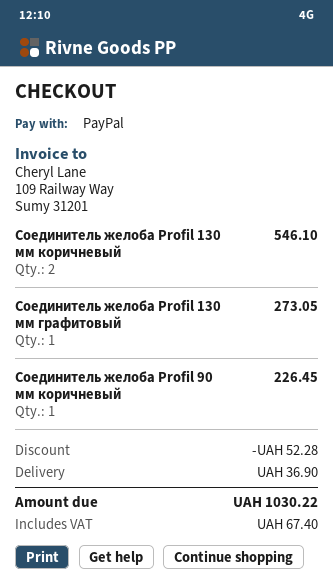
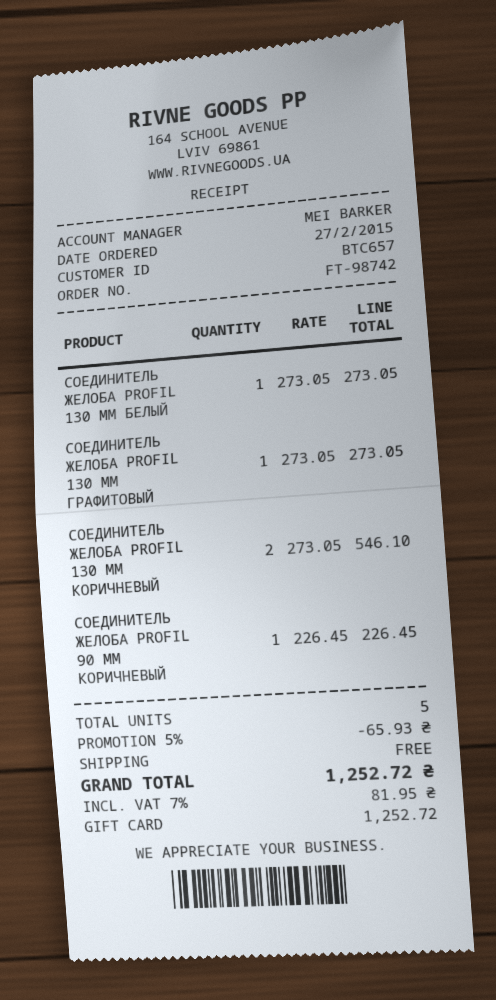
payment method: PayPal -> gift card
СОЕДИНИТЕЛЬ ЖЕЛОБА PROFIL 130 ММ БЕЛЫЙ: none -> 1 for 273.05
discount: 52.28 -> 65.93
shipping: 36.90 -> 0.00
tax: 67.40 -> 81.95
total: 1030.22 -> 1252.72

